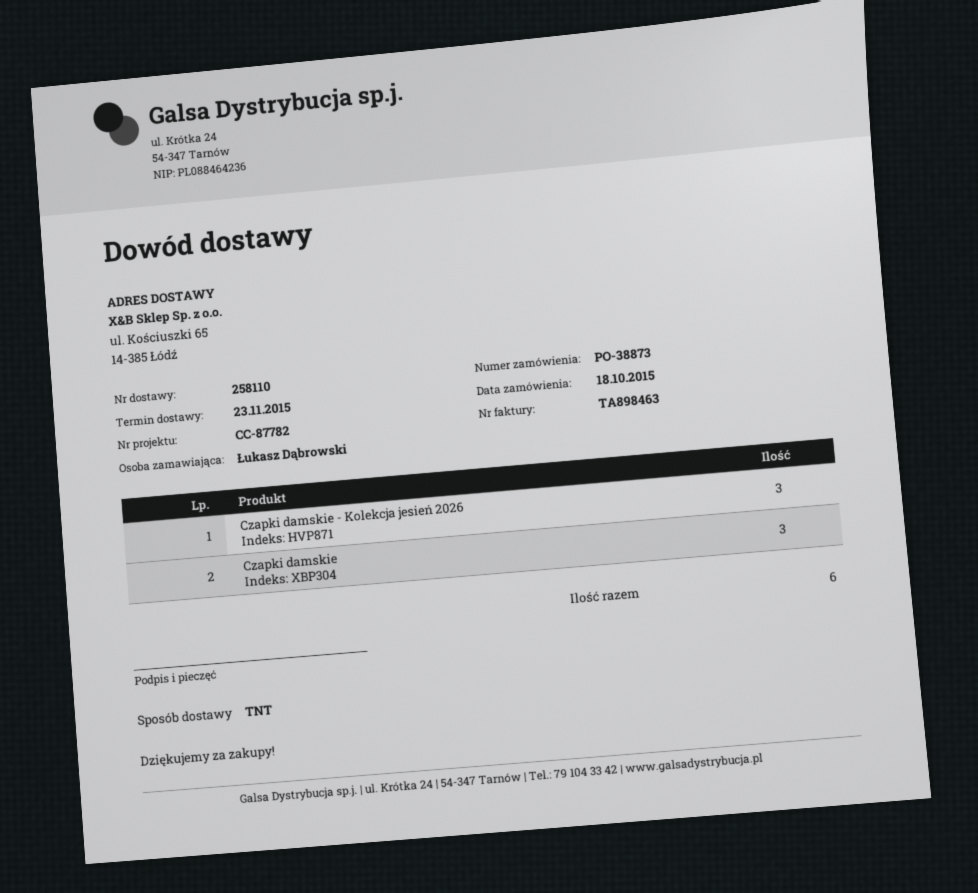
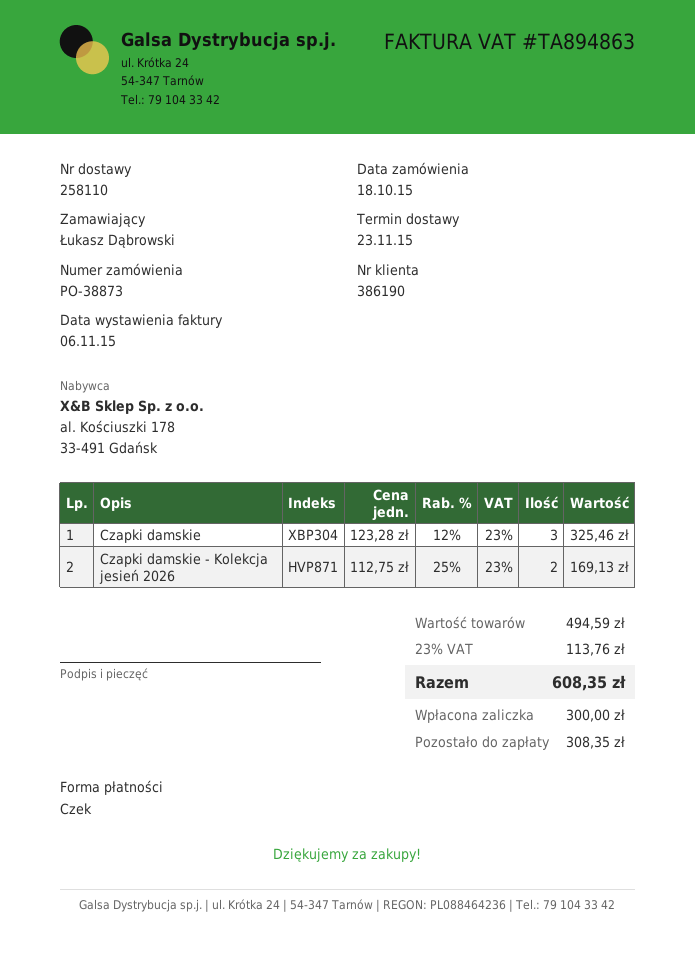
invoice number: TA898463 -> TA894863
Czapki damskie - Kolekcja jesień 2026: 3 -> 2

